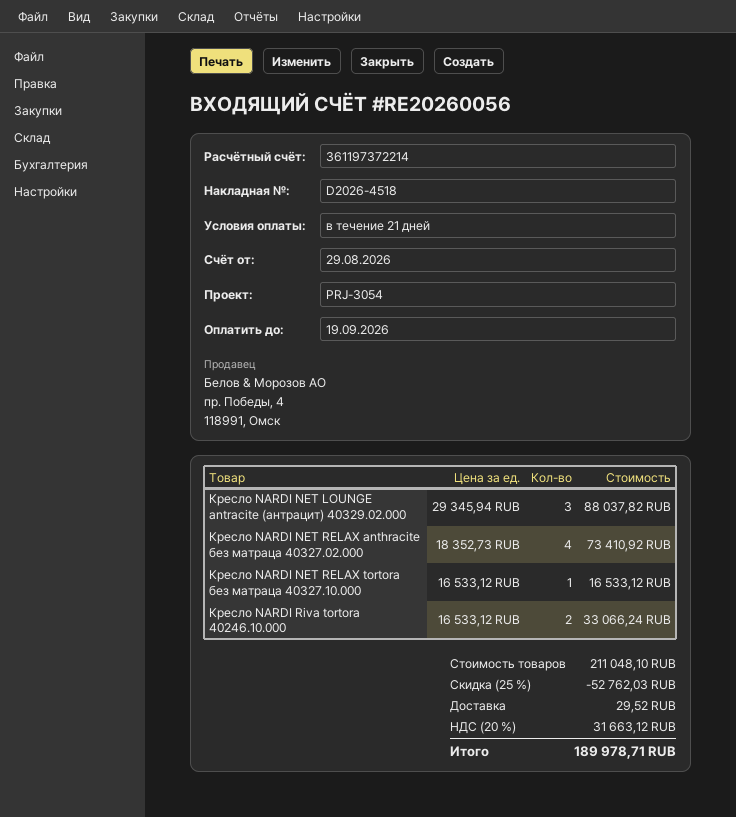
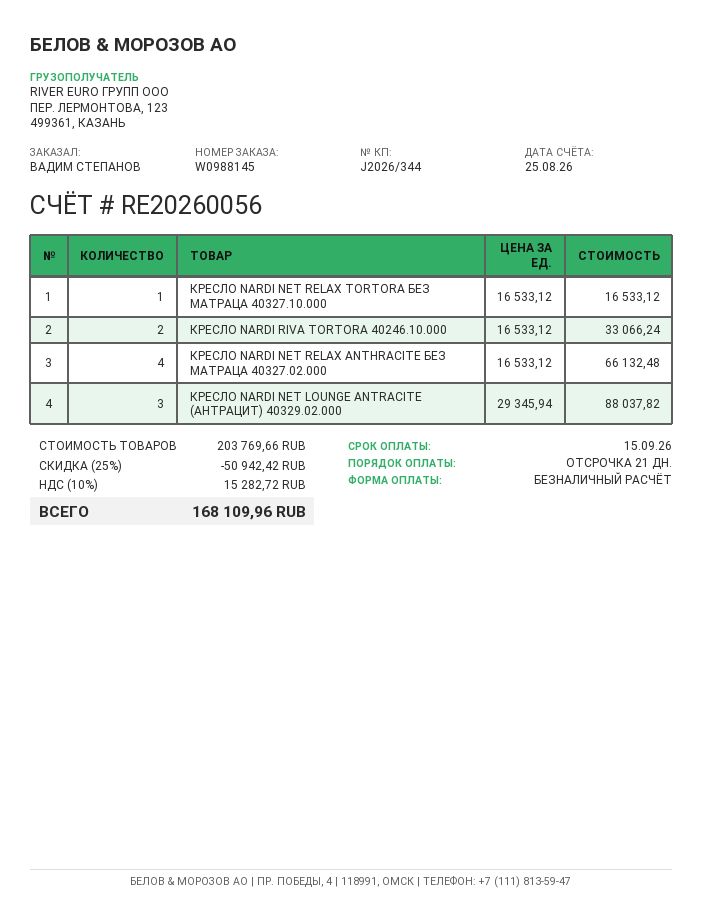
invoice date: 2026-08-29 -> 2026-08-25
due date: 2026-09-19 -> 2026-09-15
Кресло NARDI NET RELAX anthracite без матраца 40327.02.000: 4 x 18352.73 = 73410.92 -> 4 x 16533.12 = 66132.48
subtotal: 211048.10 -> 203769.66
discount: 25% = 52762.03 -> 25% = 50942.42
shipping: 29.52 -> none
tax: 20% = 31663.12 -> 10% = 15282.72
total: 189978.71 -> 168109.96

